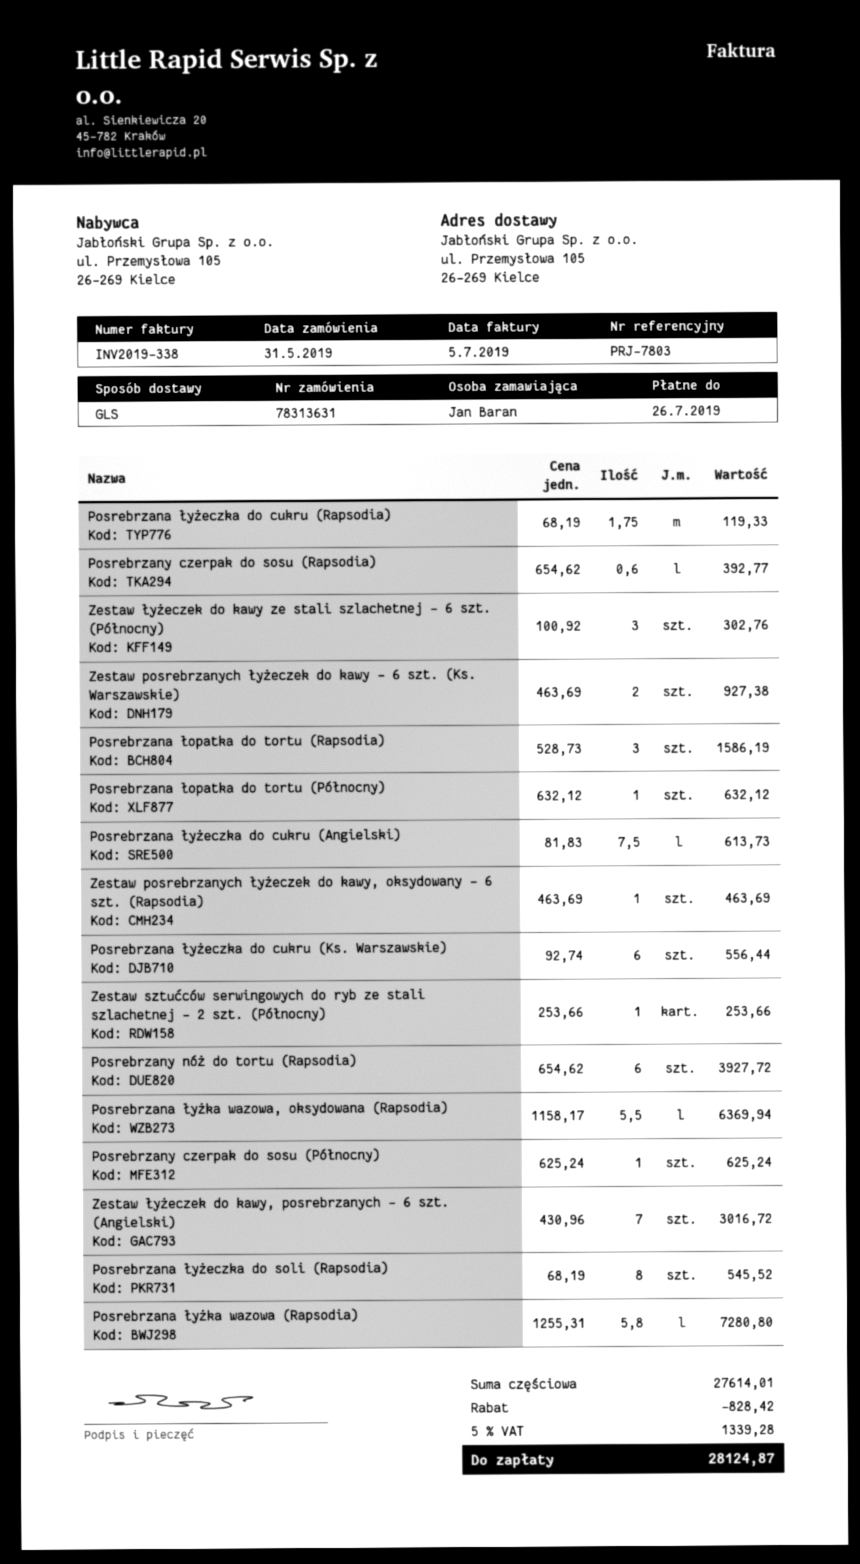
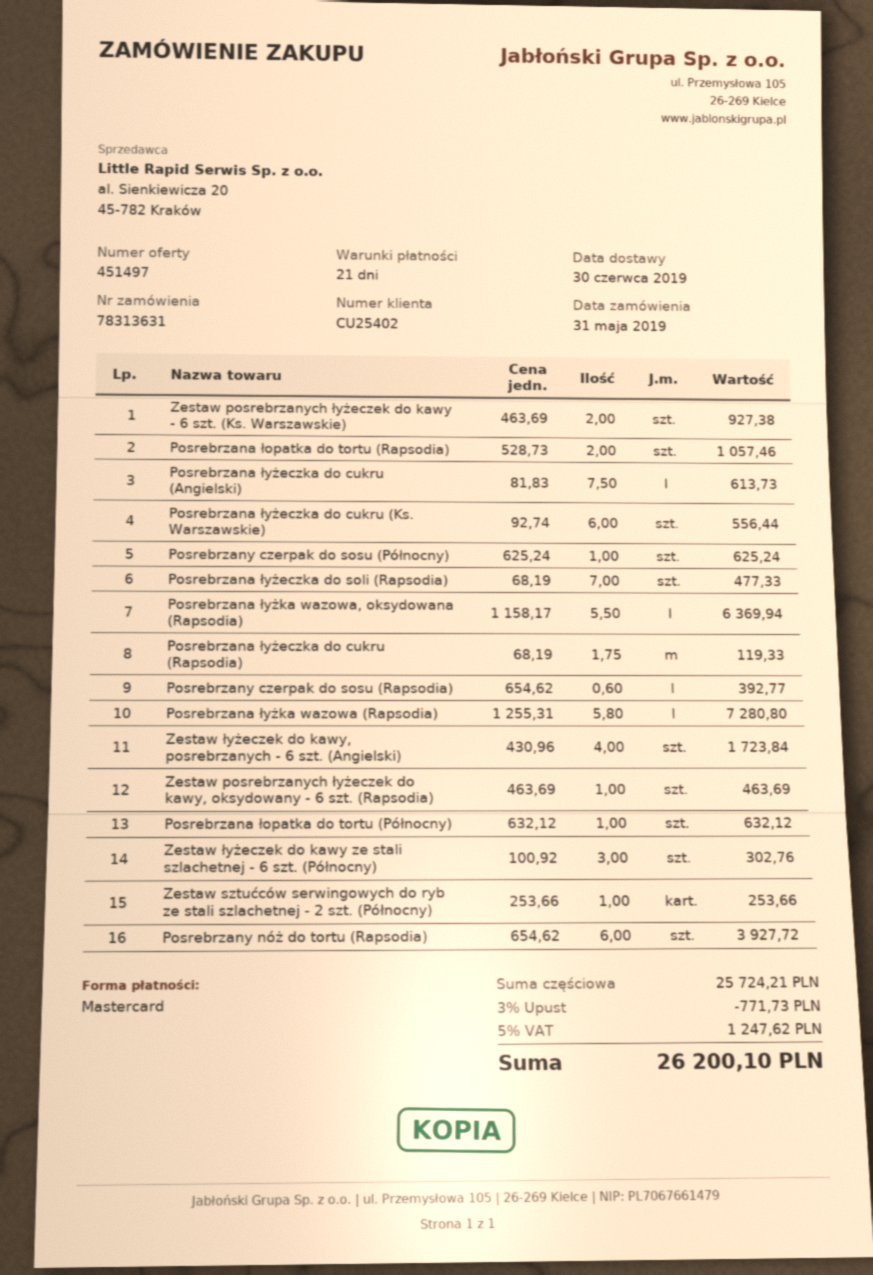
Posrebrzana łopatka do tortu (Rapsodia): 3 x 528.73 = 1586.19 -> 2 x 528.73 = 1057.46
Zestaw łyżeczek do kawy, posrebrzanych - 6 szt. (Angielski): 7 x 430.96 = 3016.72 -> 4 x 430.96 = 1723.84
Posrebrzana łyżeczka do soli (Rapsodia): 8 x 68.19 = 545.52 -> 7 x 68.19 = 477.33
subtotal: 27614.01 -> 25724.21
discount: 828.42 -> 771.73
tax: 5% = 1339.28 -> 5% = 1247.62
total: 28124.87 -> 26200.10

